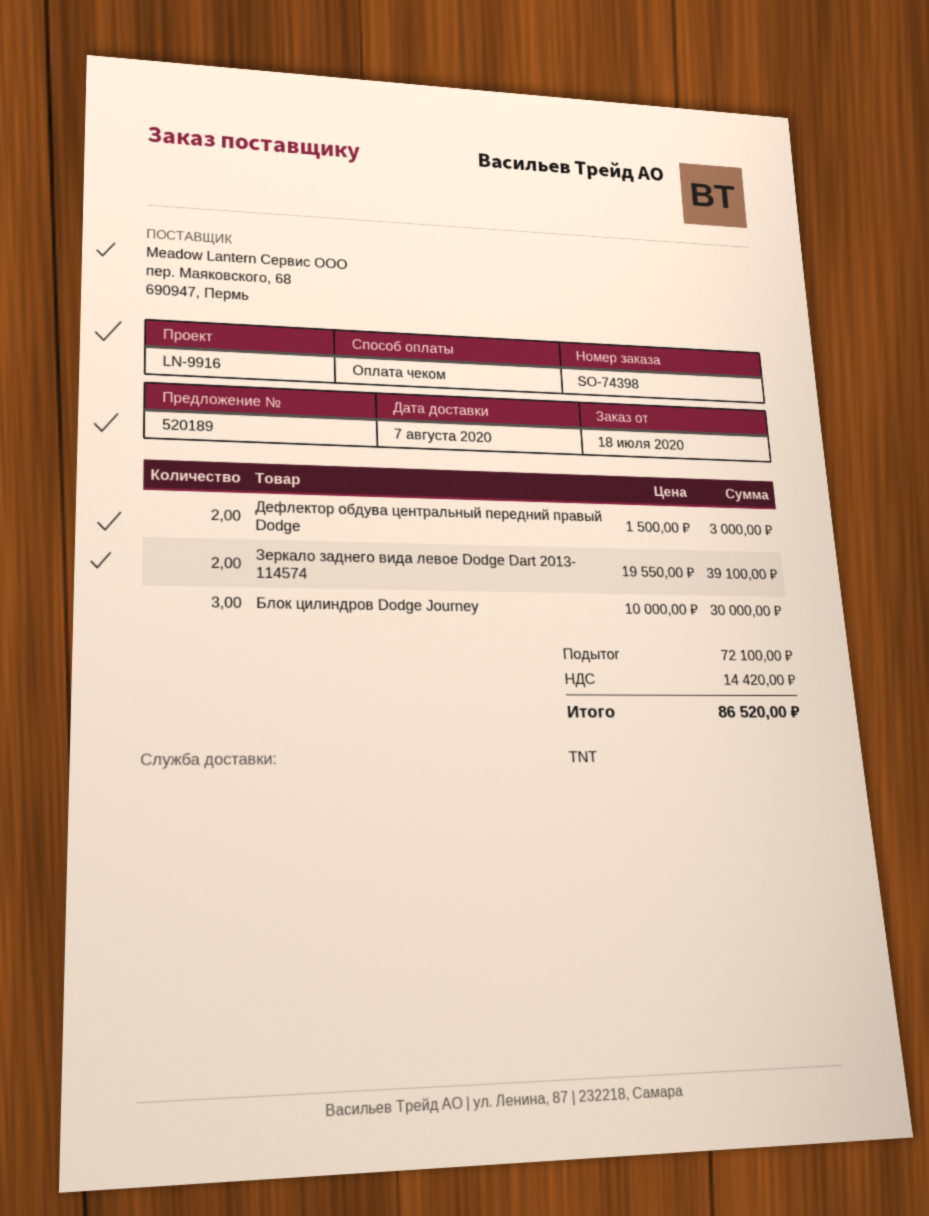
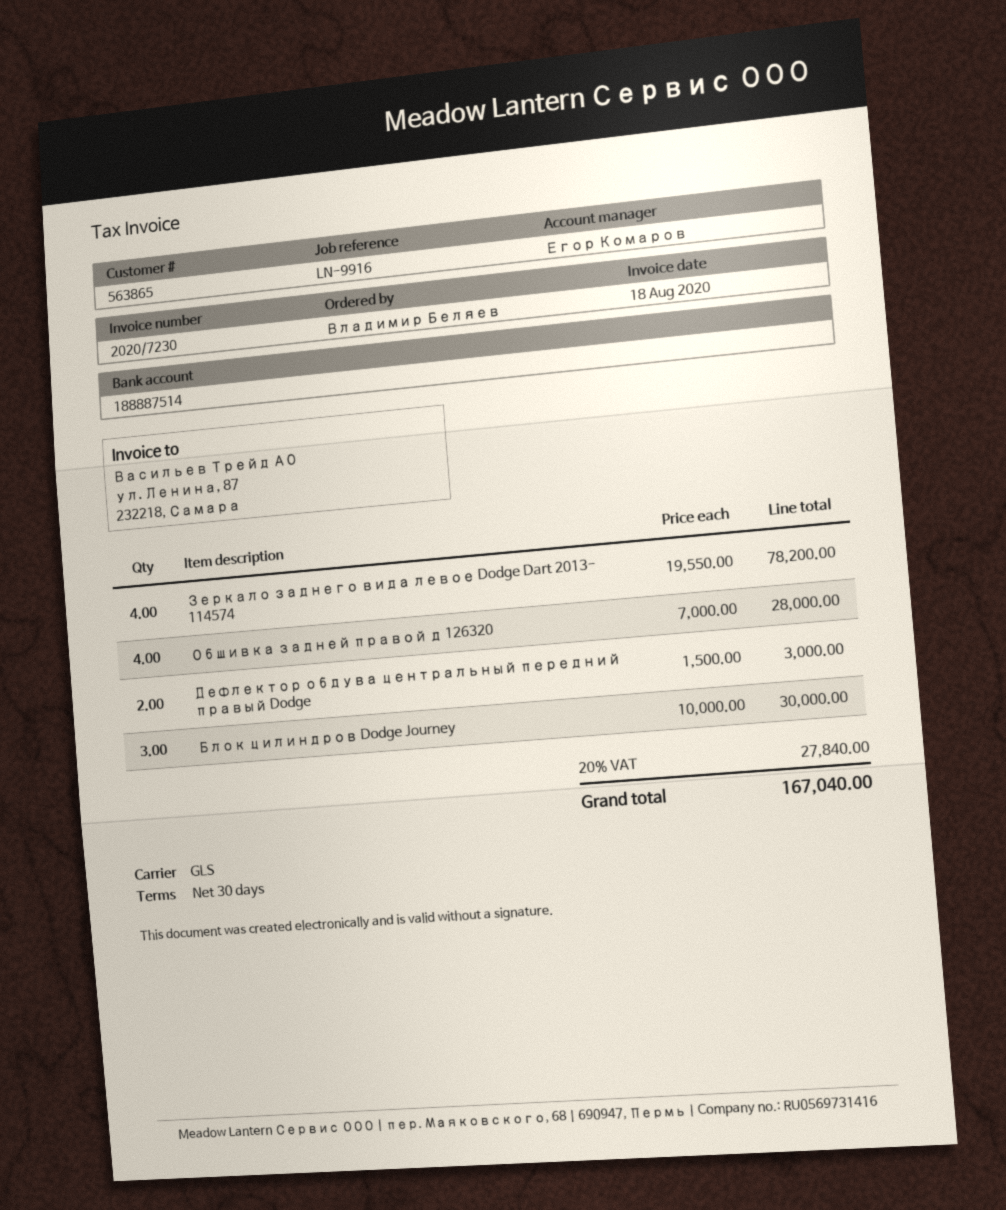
shipping method: TNT -> GLS
Зеркало заднего вида левое Dodge Dart 2013- 114574: 2 x 19550.00 = 39100.00 -> 4 x 19550.00 = 78200.00
Обшивка задней правой д 126320: none -> 4 x 7000.00 = 28000.00
tax: 14420.00 -> 27840.00
total: 86520.00 -> 167040.00

